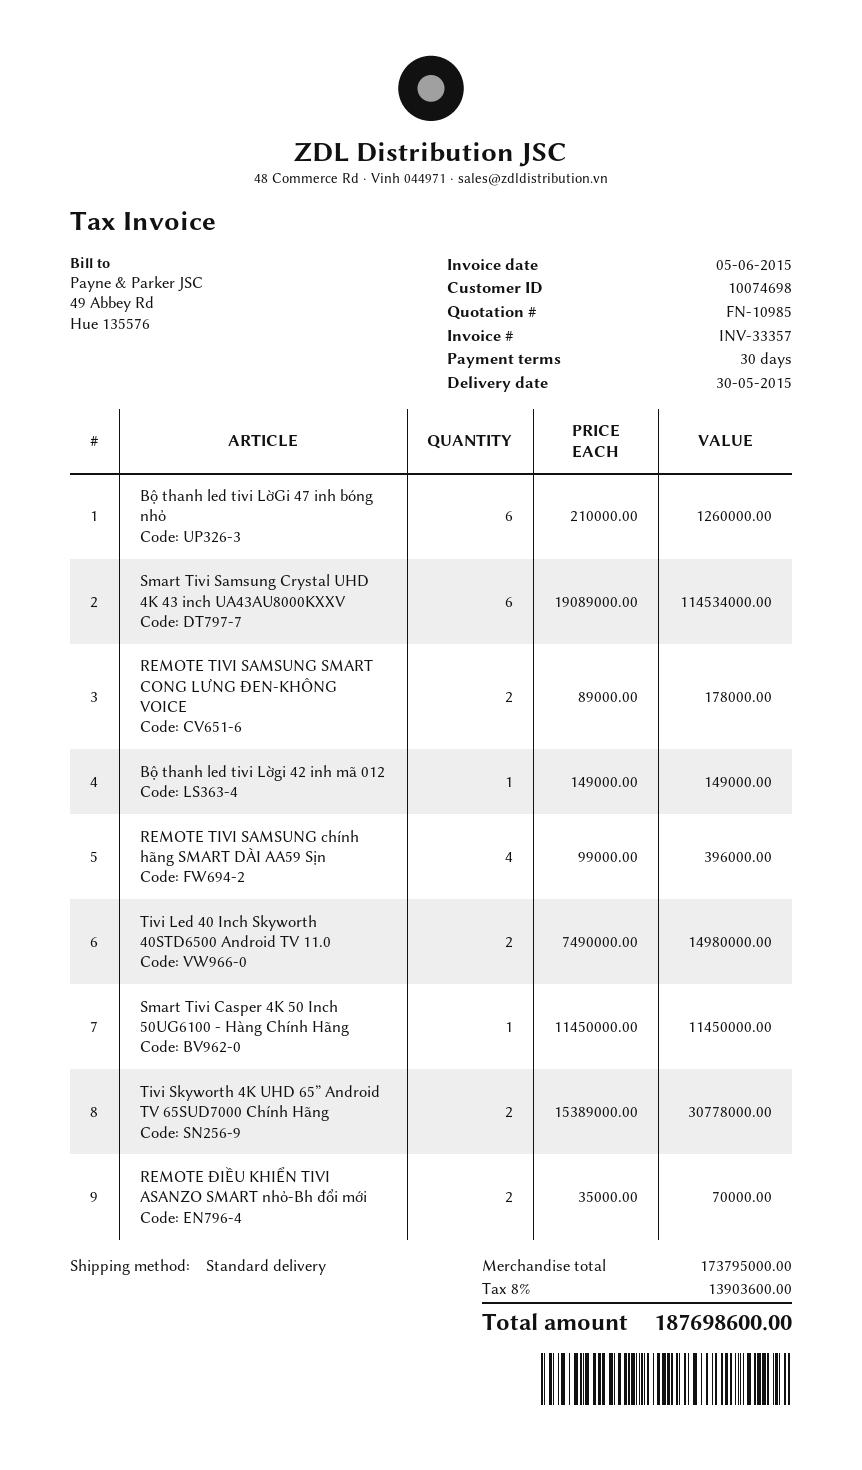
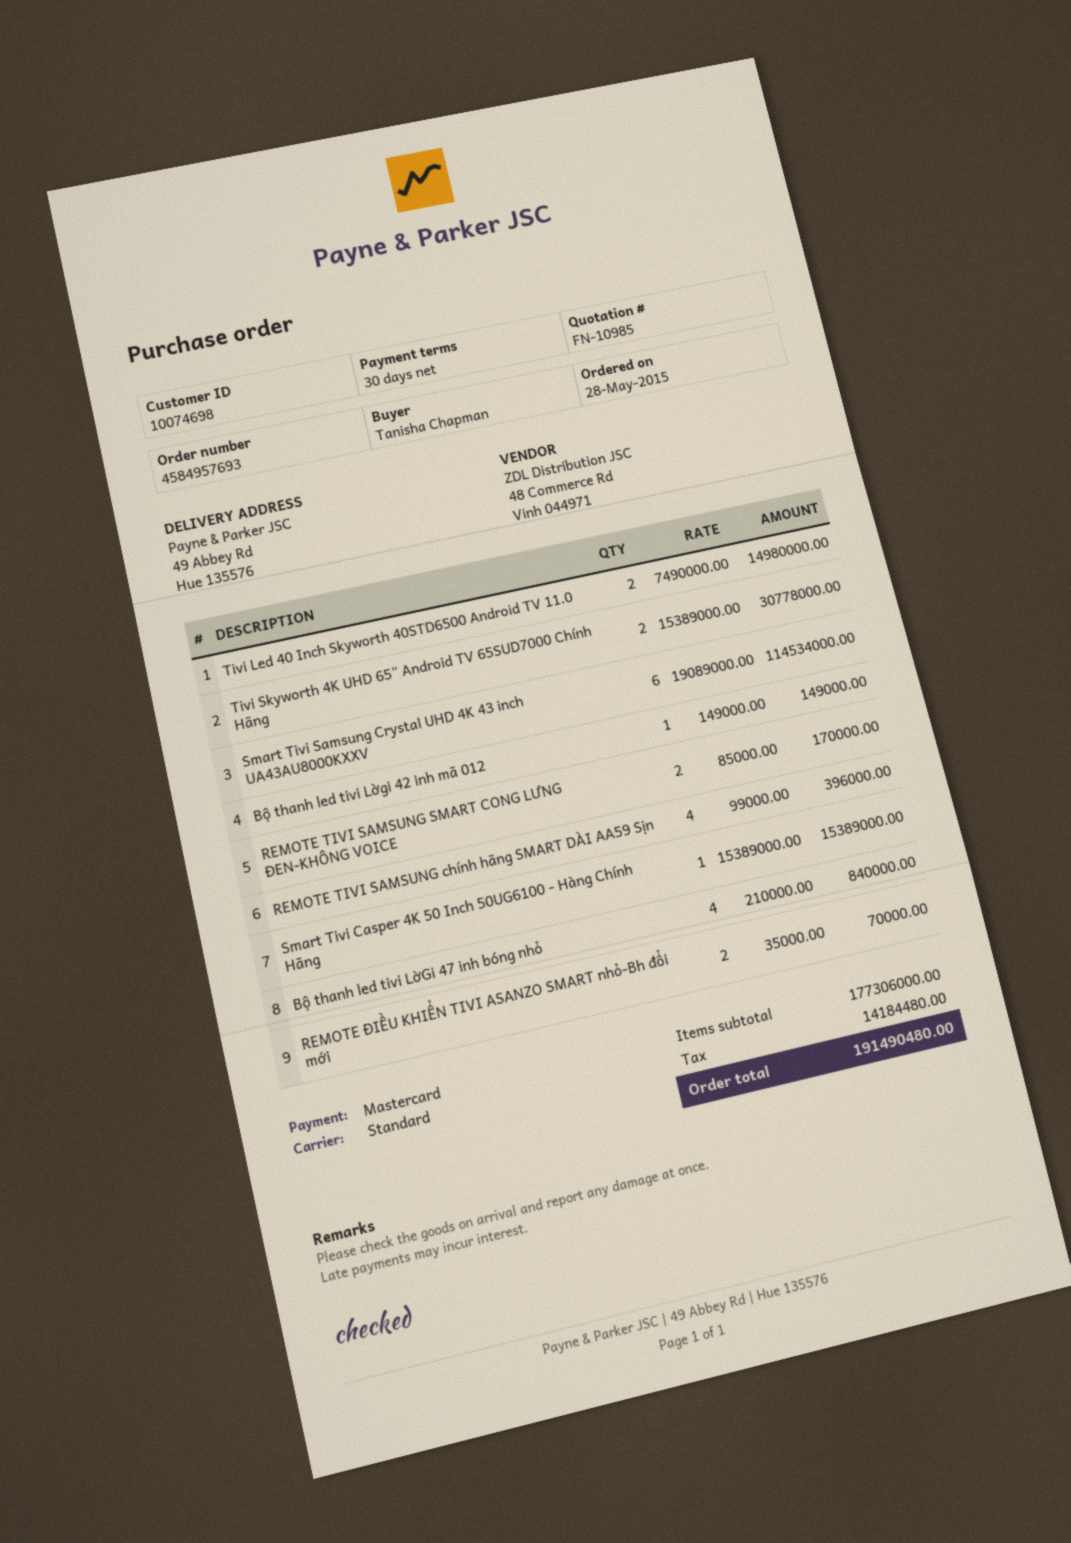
Bộ thanh led tivi LờGi 47 inh bóng nhỏ: 6 x 210000.00 = 1260000.00 -> 4 x 210000.00 = 840000.00
REMOTE TIVI SAMSUNG SMART CONG LƯNG ĐEN-KHÔNG VOICE: 2 x 89000.00 = 178000.00 -> 2 x 85000.00 = 170000.00
Smart Tivi Casper 4K 50 Inch 50UG6100 - Hàng Chính Hãng: 1 x 11450000.00 = 11450000.00 -> 1 x 15389000.00 = 15389000.00
subtotal: 173795000.00 -> 177306000.00
tax: 13903600.00 -> 14184480.00
total: 187698600.00 -> 191490480.00

